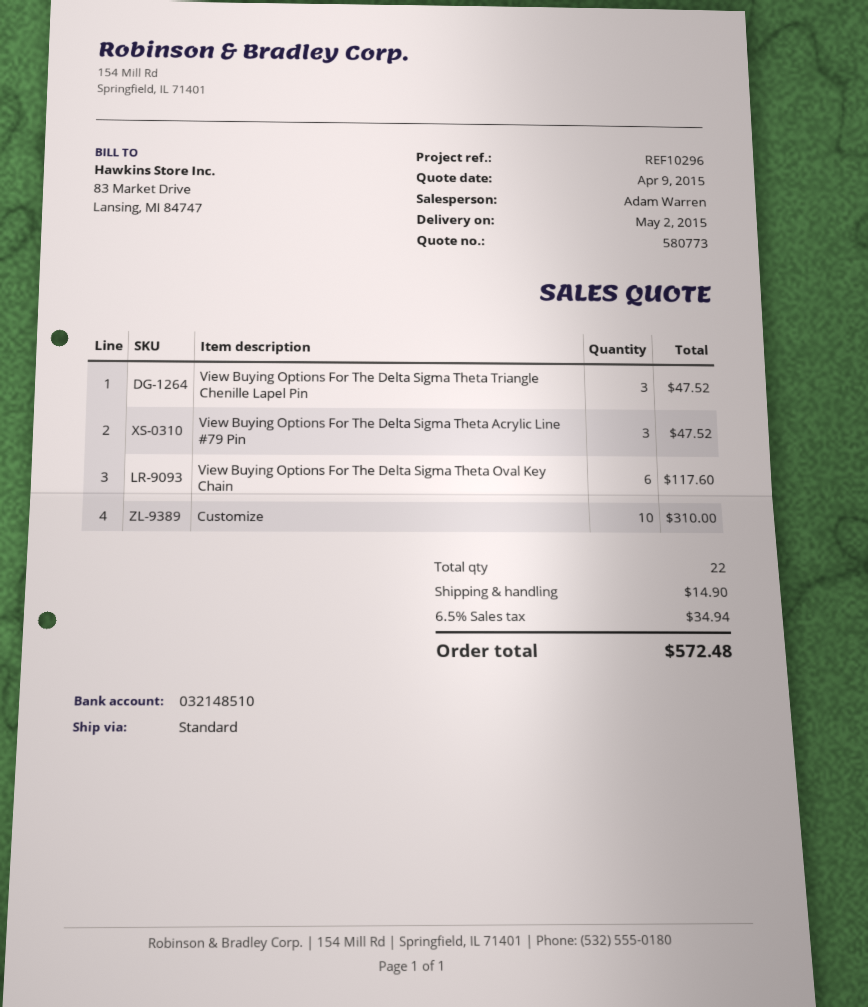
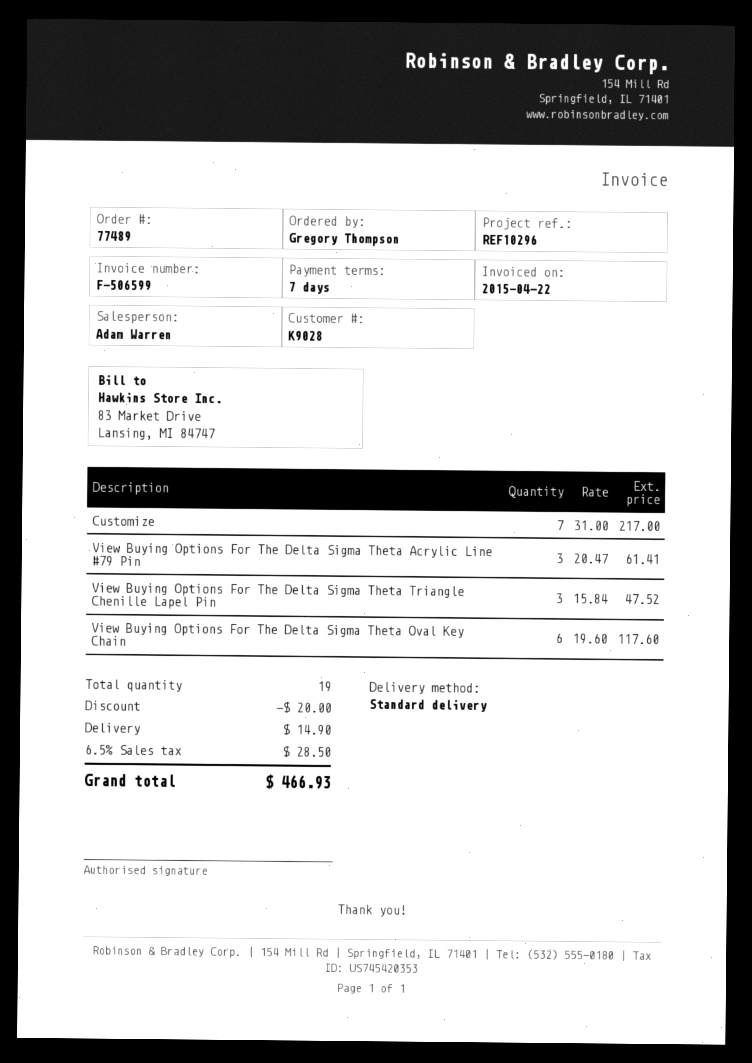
View Buying Options For The Delta Sigma Theta Acrylic Line #79 Pin: 3 for 47.52 -> 3 for 61.41
Customize: 10 for 310.00 -> 7 for 217.00
total quantity: 22 -> 19
discount: none -> 20.00
tax: 6.5% = 34.94 -> 6.5% = 28.50
total: 572.48 -> 466.93

